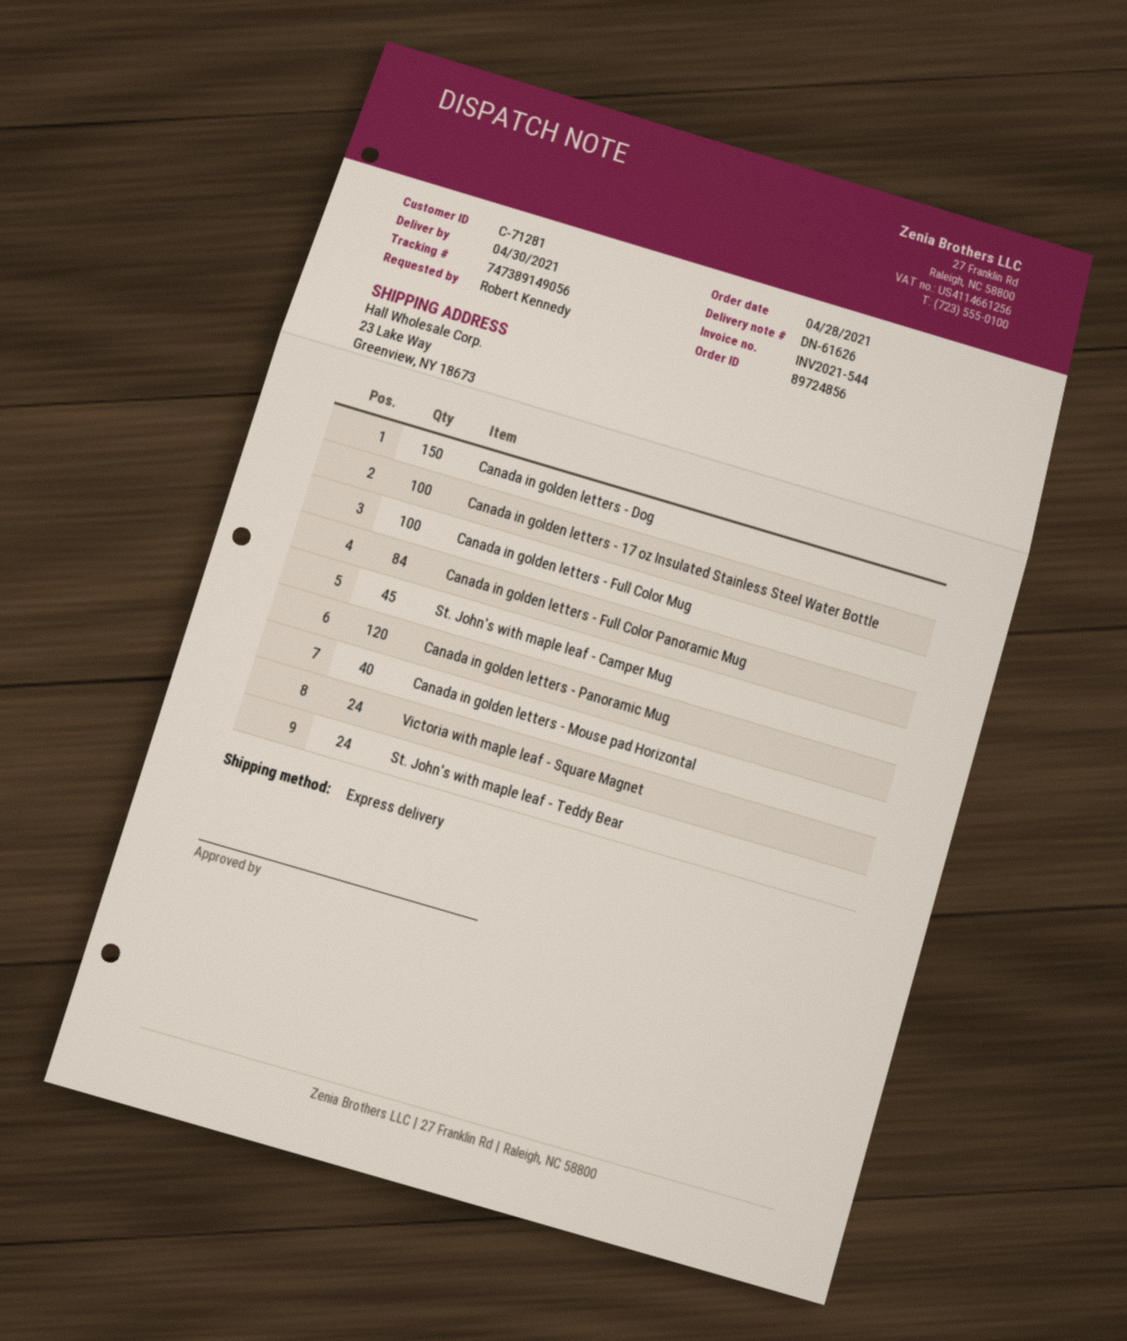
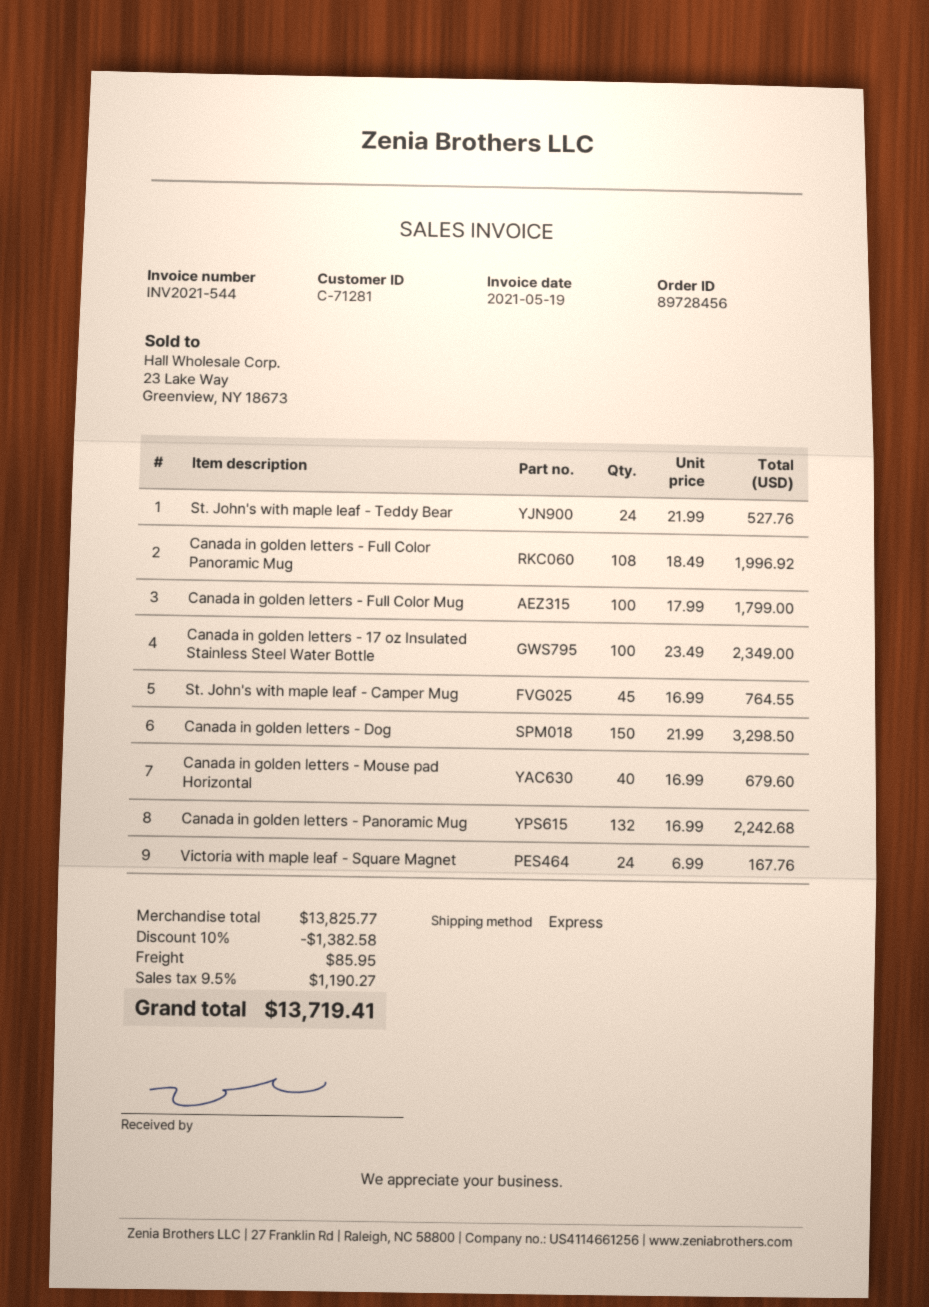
order number: 89724856 -> 89728456
Canada in golden letters - Full Color Panoramic Mug: 84 -> 108
Canada in golden letters - Panoramic Mug: 120 -> 132

